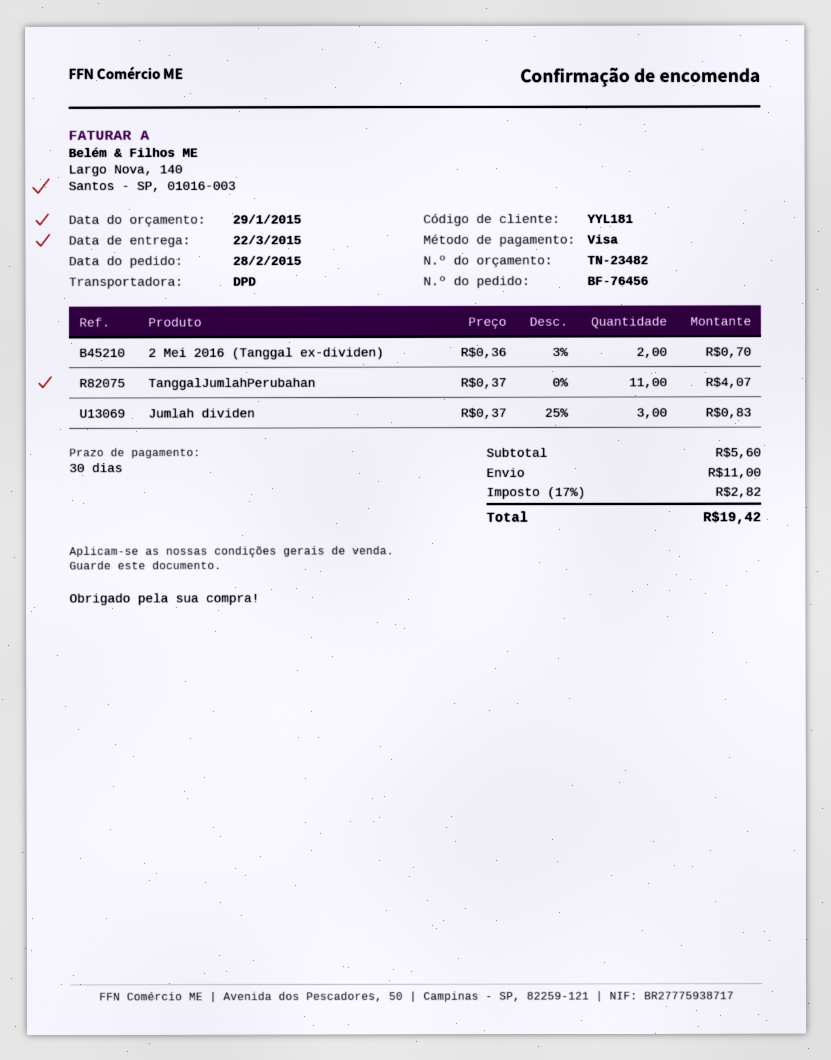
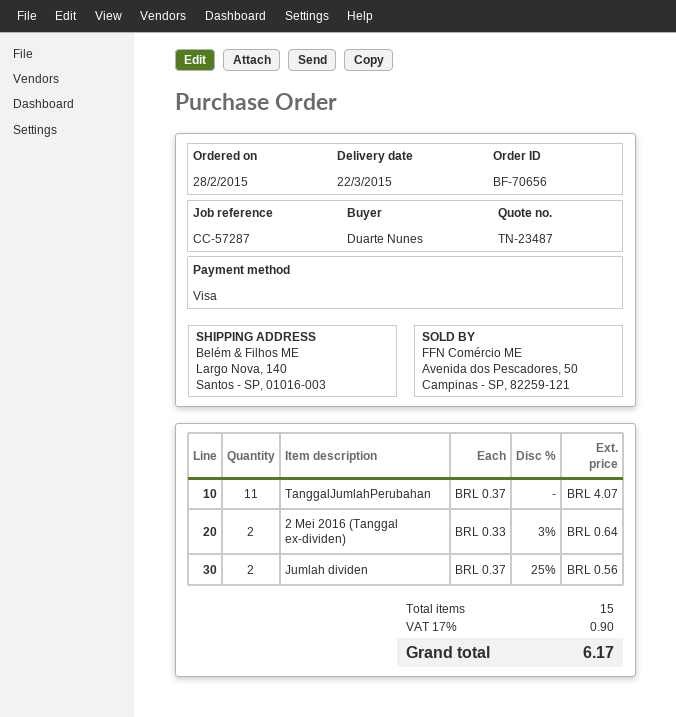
quote number: TN-23482 -> TN-23487
order number: BF-76456 -> BF-70656
2 Mei 2016 (Tanggal ex-dividen): 2 x 0.36 - 3% = 0.70 -> 2 x 0.33 - 3% = 0.64
Jumlah dividen: 3 x 0.37 - 25% = 0.83 -> 2 x 0.37 - 25% = 0.56
shipping: 11.00 -> none
tax: 17% = 2.82 -> 17% = 0.90
total: 19.42 -> 6.17

